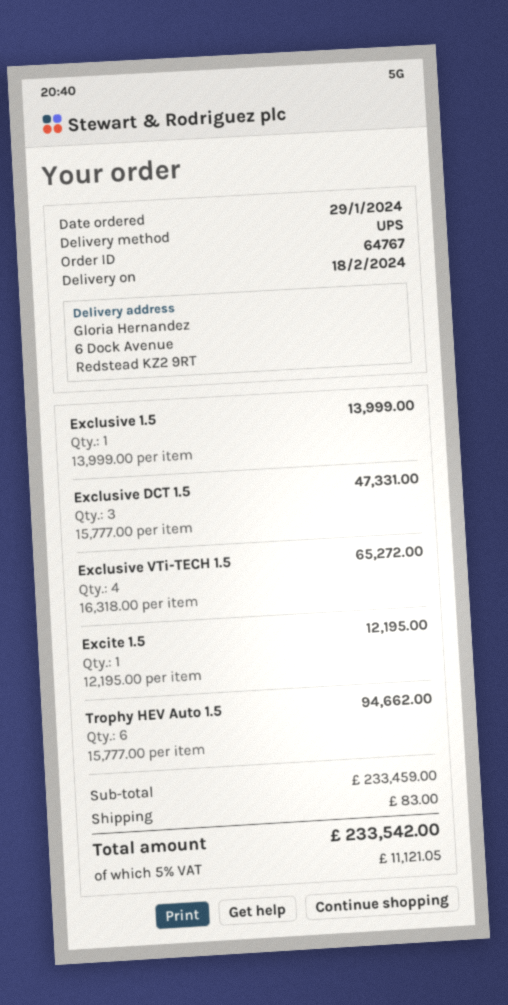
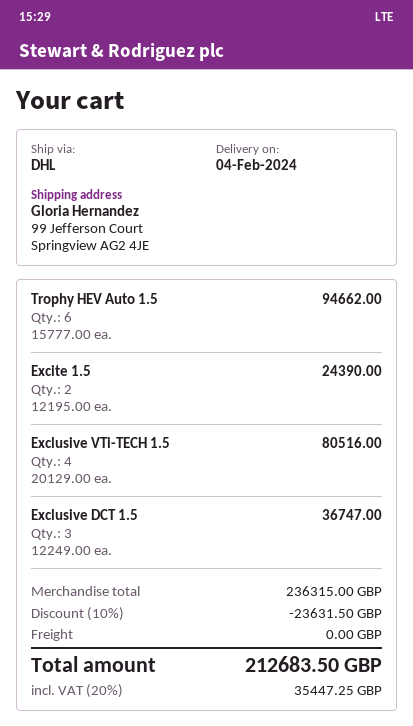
delivery date: 2024-02-18 -> 2024-02-04
shipping method: UPS -> DHL
ship to: 6 Dock Avenue, Redstead KZ2 9RT -> 99 Jefferson Court, Springview AG2 4JE
Exclusive 1.5: 1 x 13999.00 = 13999.00 -> none
Exclusive DCT 1.5: 3 x 15777.00 = 47331.00 -> 3 x 12249.00 = 36747.00
Exclusive VTi-TECH 1.5: 4 x 16318.00 = 65272.00 -> 4 x 20129.00 = 80516.00
Excite 1.5: 1 x 12195.00 = 12195.00 -> 2 x 12195.00 = 24390.00
subtotal: 233459.00 -> 236315.00
discount: none -> 10% = 23631.50
shipping: 83.00 -> 0.00
tax: 5% = 11121.05 -> 20% = 35447.25
total: 233542.00 -> 212683.50

